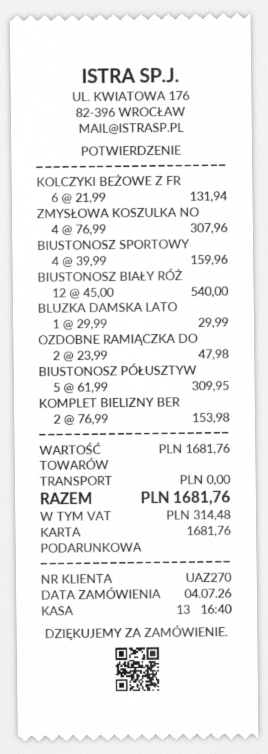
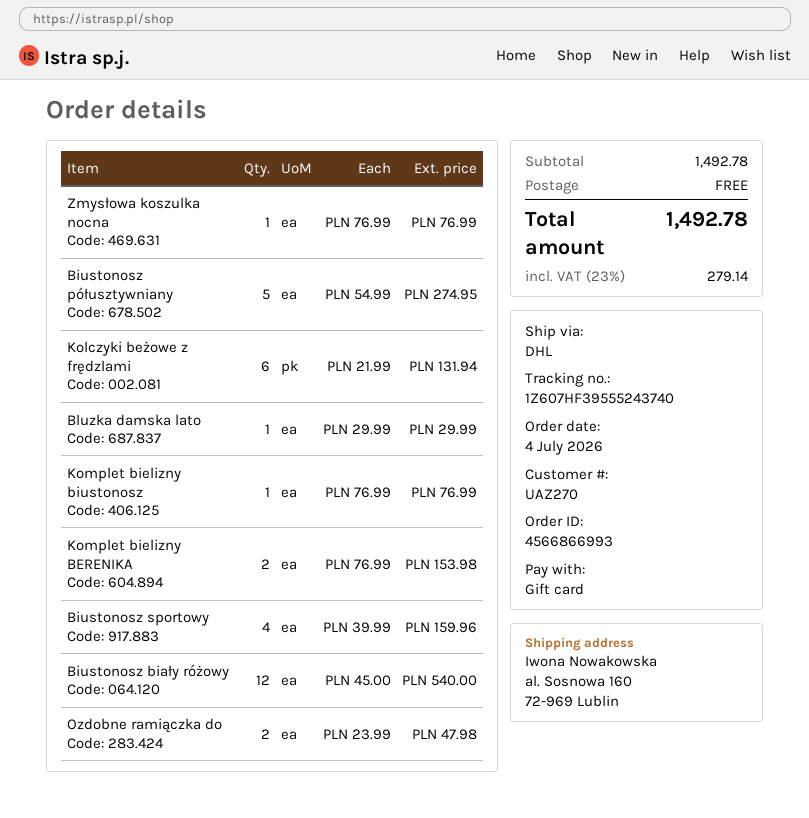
ZMYSŁOWA KOSZULKA NO: 4 x 76.99 = 307.96 -> 1 x 76.99 = 76.99
BIUSTONOSZ PÓŁUSZTYW: 5 x 61.99 = 309.95 -> 5 x 54.99 = 274.95
Komplet bielizny biustonosz: none -> 1 x 76.99 = 76.99
subtotal: 1681.76 -> 1492.78
tax: 314.48 -> 279.14
total: 1681.76 -> 1492.78

